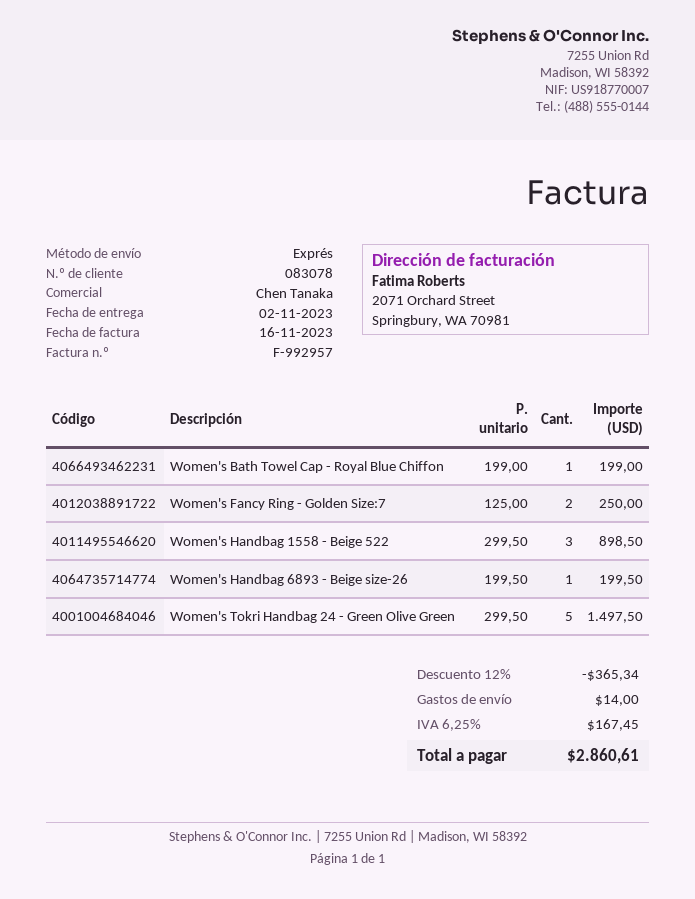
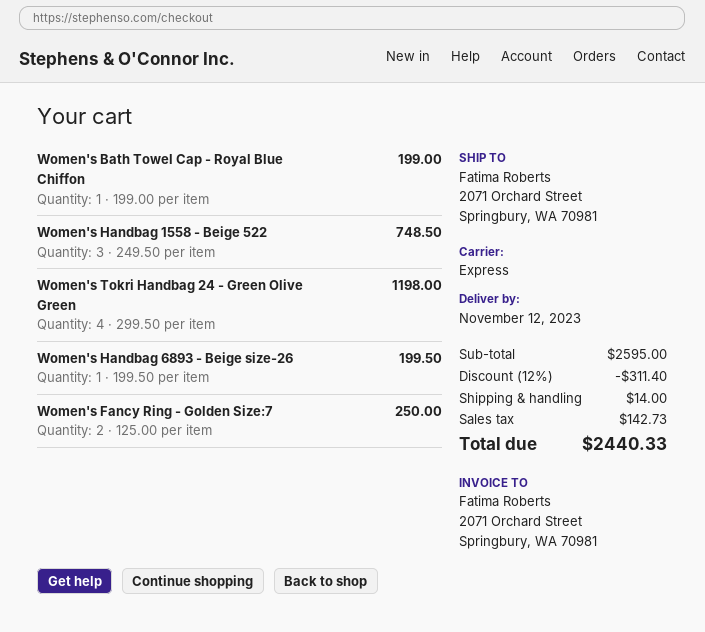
delivery date: 2023-11-02 -> 2023-11-12
Women's Handbag 1558 - Beige 522: 3 x 299.50 = 898.50 -> 3 x 249.50 = 748.50
Women's Tokri Handbag 24 - Green Olive Green: 5 x 299.50 = 1497.50 -> 4 x 299.50 = 1198.00
discount: 12% = 365.34 -> 12% = 311.40
tax: 167.45 -> 142.73
total: 2860.61 -> 2440.33

